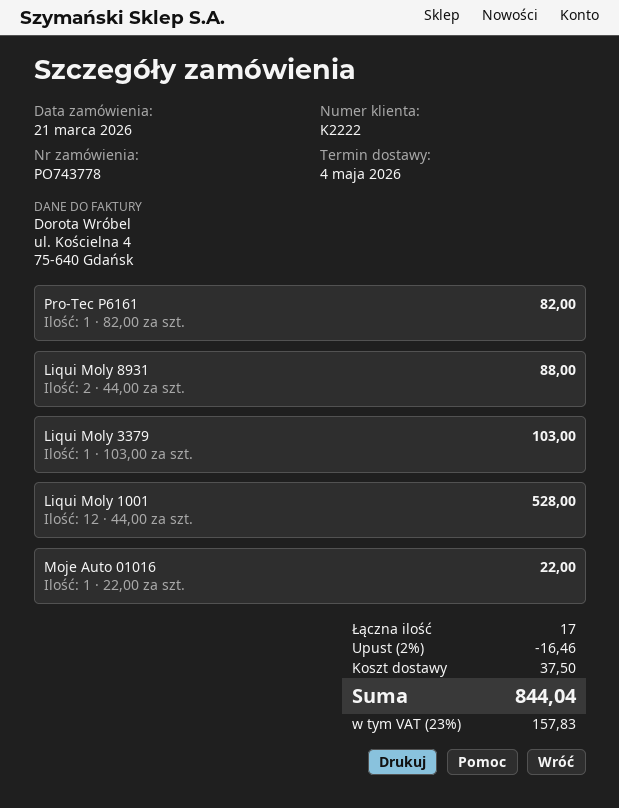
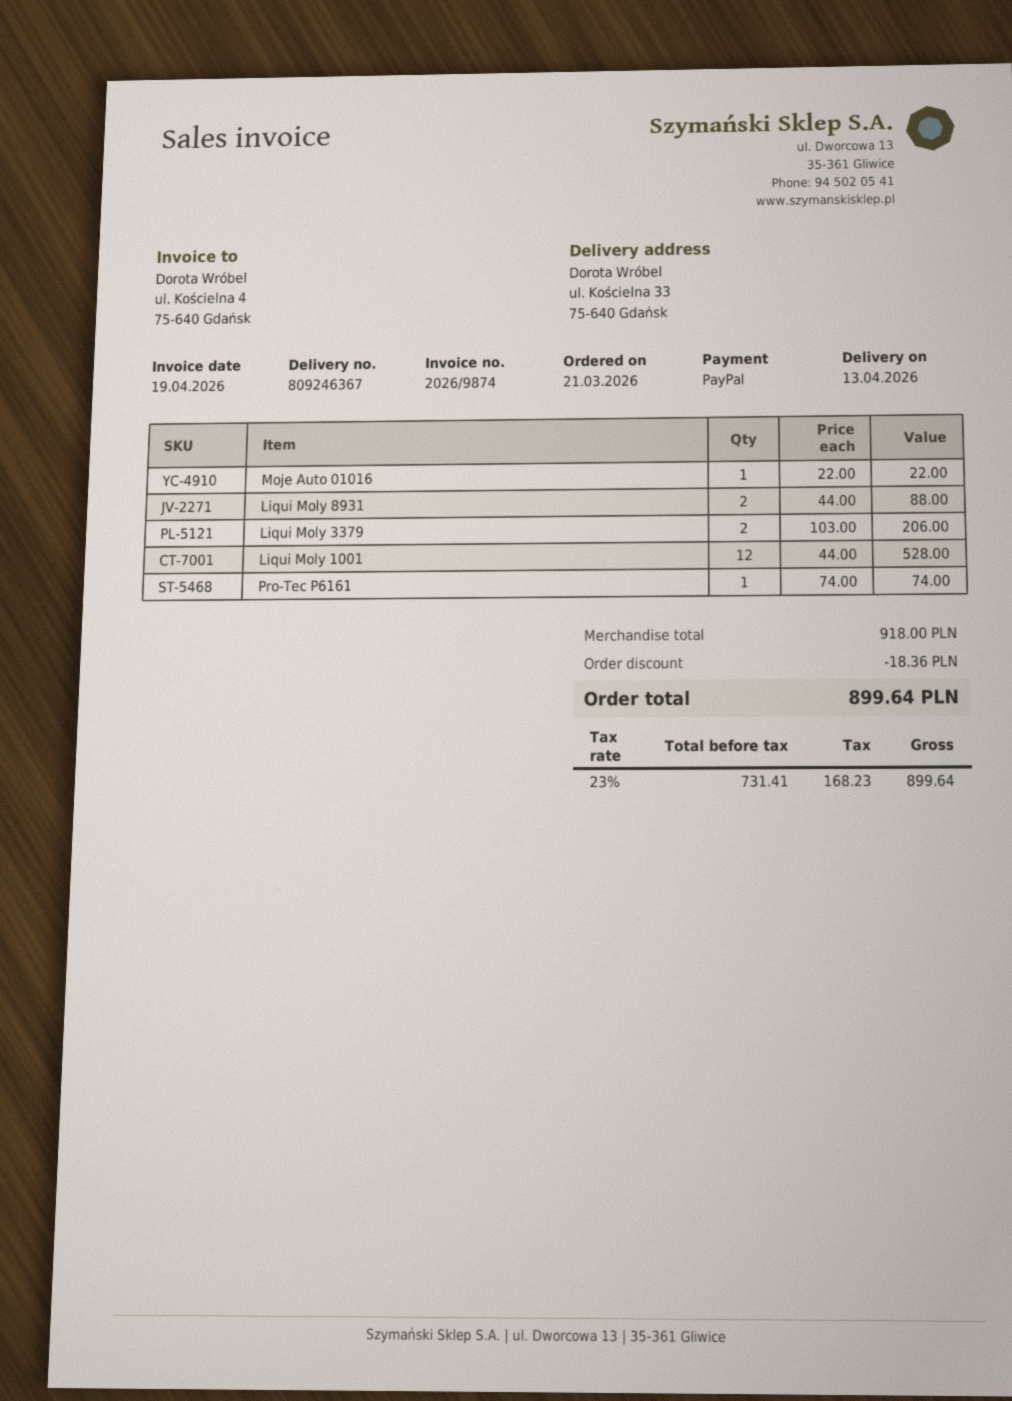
delivery date: 2026-05-04 -> 2026-04-13
Pro-Tec P6161: 1 x 82.00 = 82.00 -> 1 x 74.00 = 74.00
Liqui Moly 3379: 1 x 103.00 = 103.00 -> 2 x 103.00 = 206.00
discount: 16.46 -> 18.36
shipping: 37.50 -> none
tax: 23% = 157.83 -> 23% = 168.23
total: 844.04 -> 899.64

